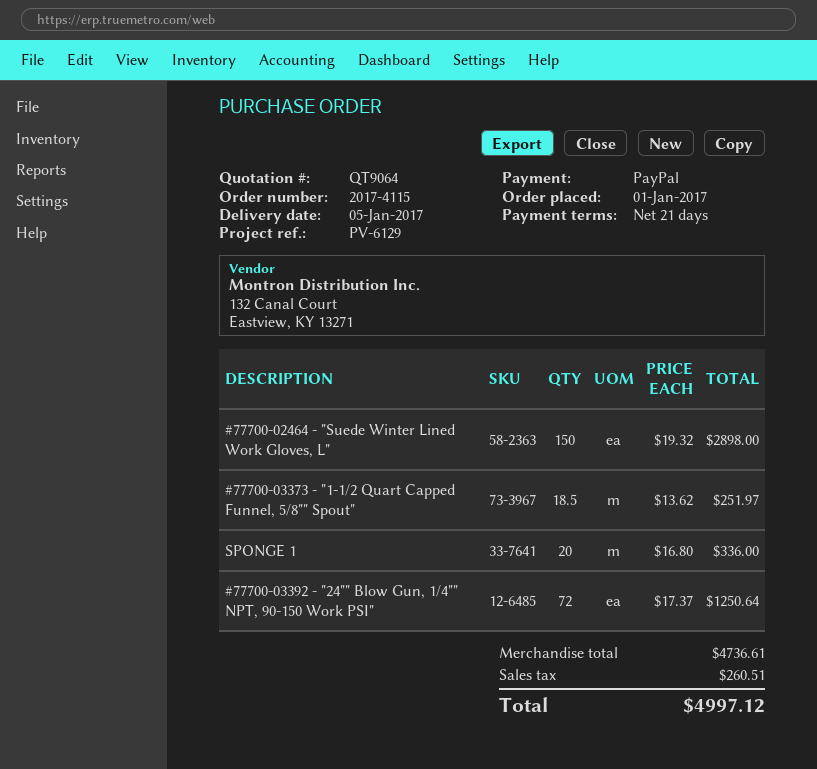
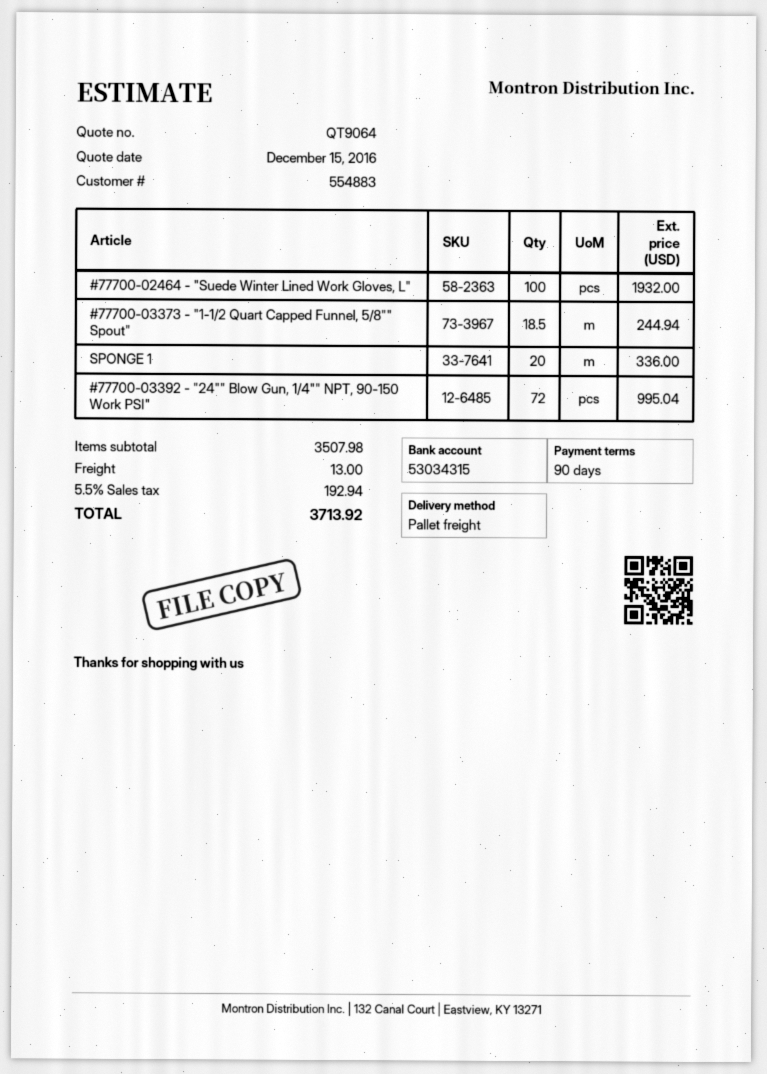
payment terms: 21 days -> 90 days
#77700-02464 - "Suede Winter Lined Work Gloves, L": 150 for 2898.00 -> 100 for 1932.00
#77700-03373 - "1-1/2 Quart Capped Funnel, 5/8"" Spout": 18.5 for 251.97 -> 18.5 for 244.94
#77700-03392 - "24"" Blow Gun, 1/4"" NPT, 90-150 Work PSI": 72 for 1250.64 -> 72 for 995.04
subtotal: 4736.61 -> 3507.98
shipping: none -> 13.00
tax: 260.51 -> 192.94
total: 4997.12 -> 3713.92

